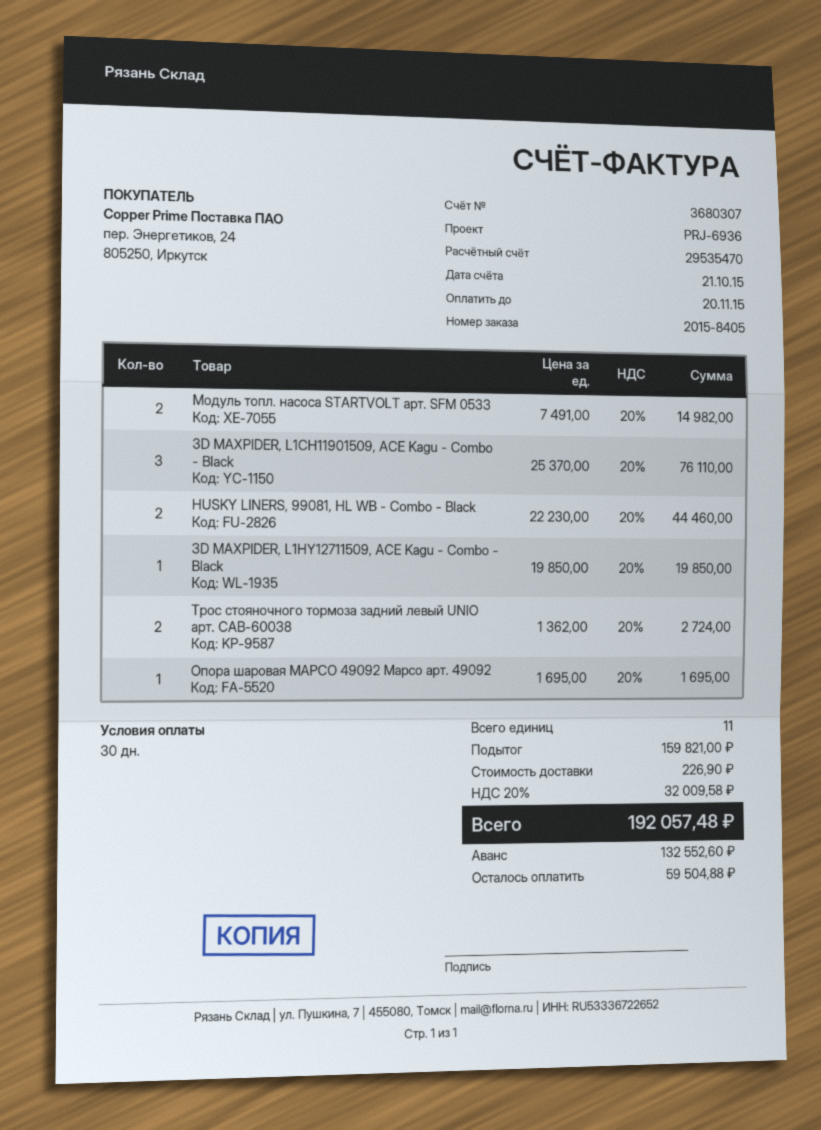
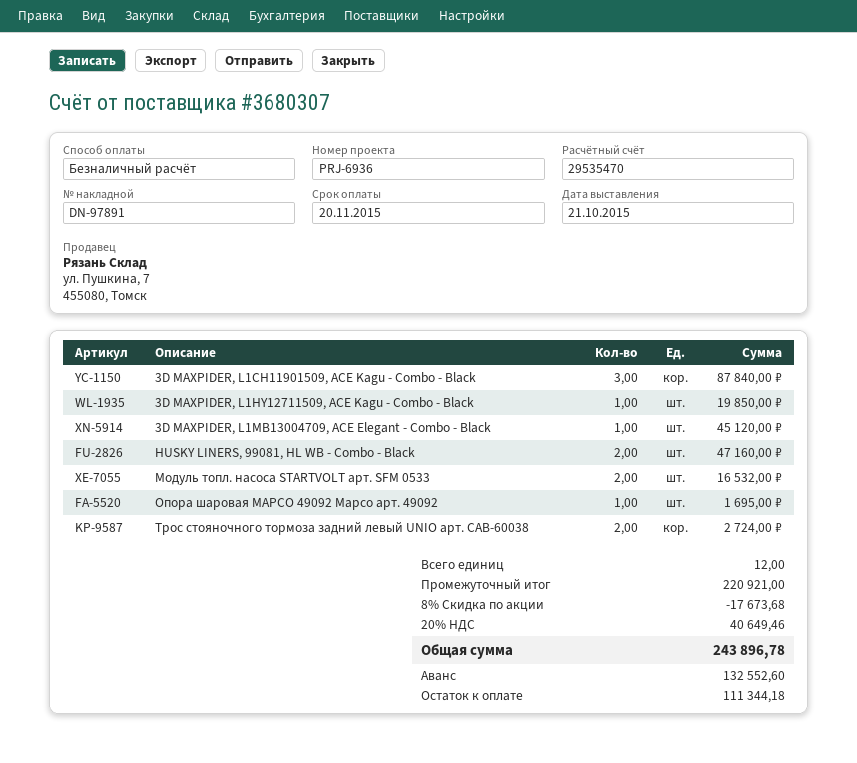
Модуль топл. насоса STARTVOLT арт. SFM 0533: 2 for 14982.00 -> 2 for 16532.00
3D MAXPIDER, L1CH11901509, ACE Kagu - Combo - Black: 3 for 76110.00 -> 3 for 87840.00
HUSKY LINERS, 99081, HL WB - Combo - Black: 2 for 44460.00 -> 2 for 47160.00
3D MAXPIDER, L1MB13004709, ACE Elegant - Combo - Black: none -> 1 for 45120.00
total quantity: 11 -> 12
subtotal: 159821.00 -> 220921.00
discount: none -> 8% = 17673.68
shipping: 226.90 -> none
tax: 20% = 32009.58 -> 20% = 40649.46
total: 192057.48 -> 243896.78
balance: 59504.88 -> 111344.18

